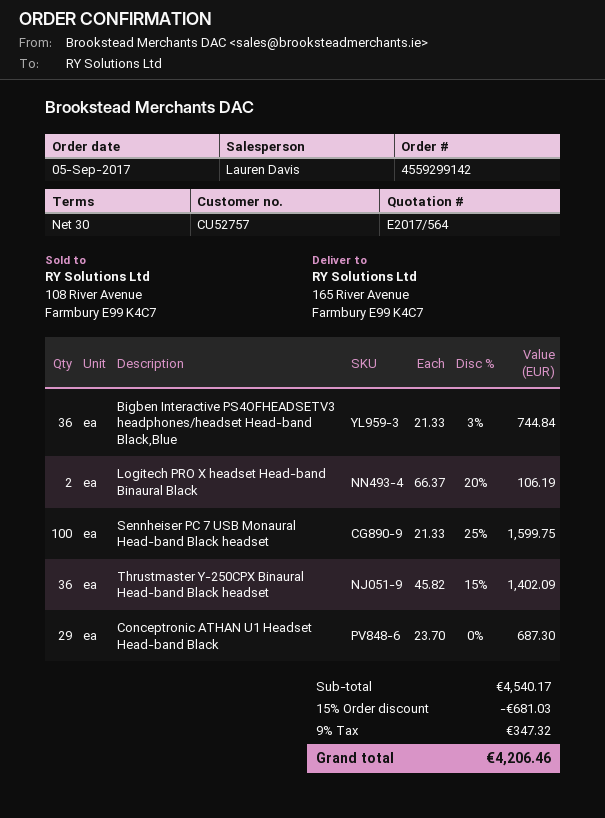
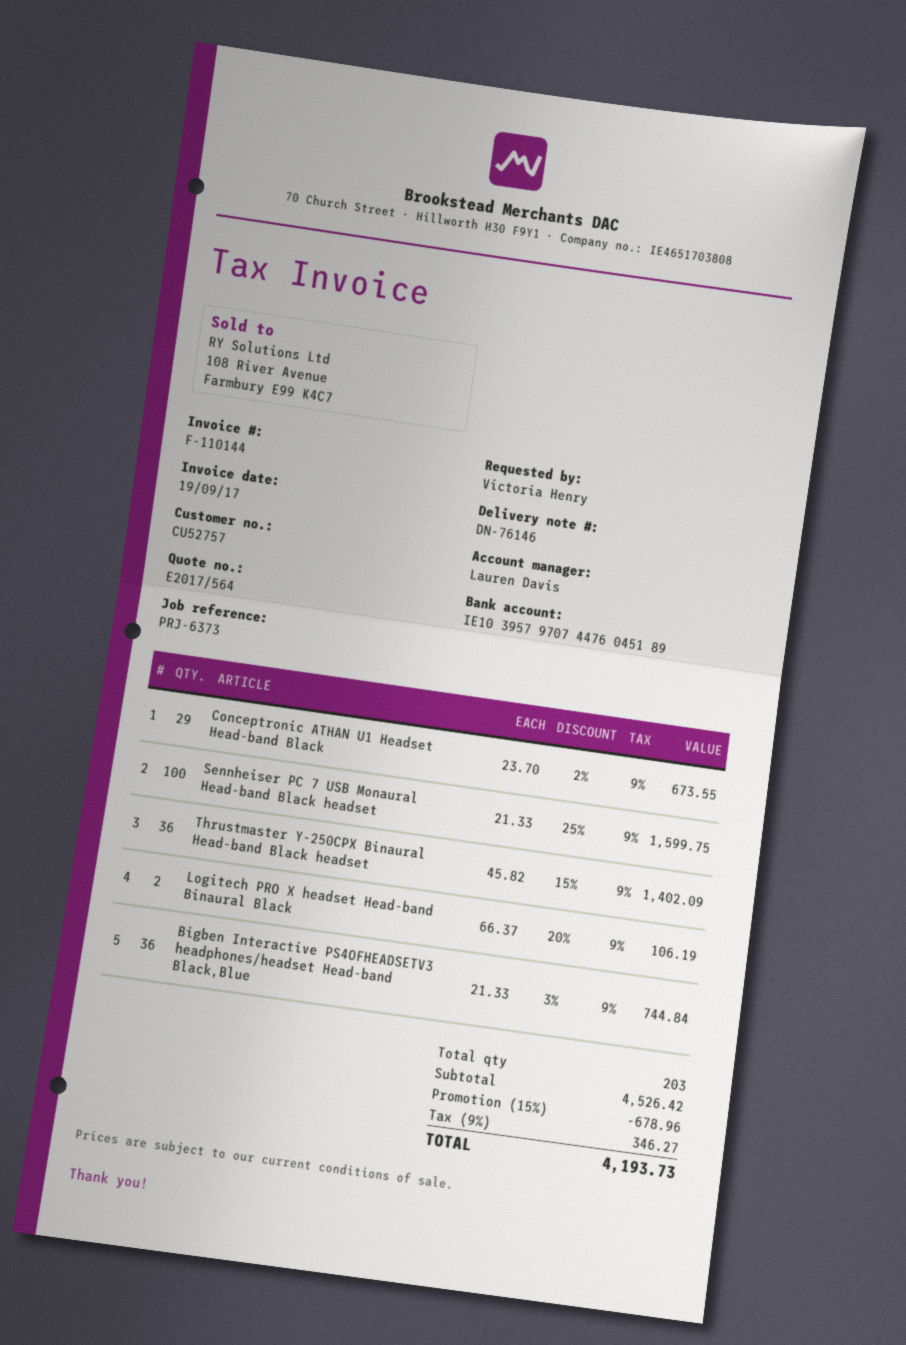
Conceptronic ATHAN U1 Headset Head-band Black: 29 x 23.70 = 687.30 -> 29 x 23.70 - 2% = 673.55
subtotal: 4540.17 -> 4526.42
discount: 15% = 681.03 -> 15% = 678.96
tax: 9% = 347.32 -> 9% = 346.27
total: 4206.46 -> 4193.73

